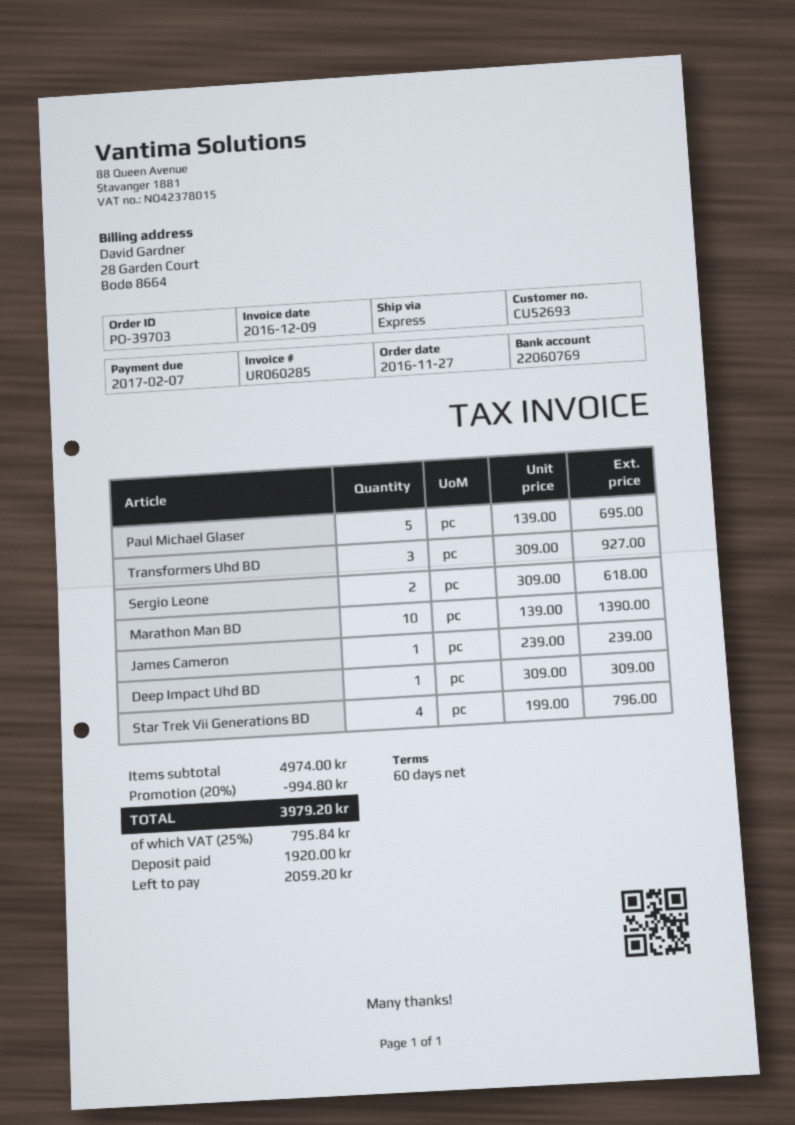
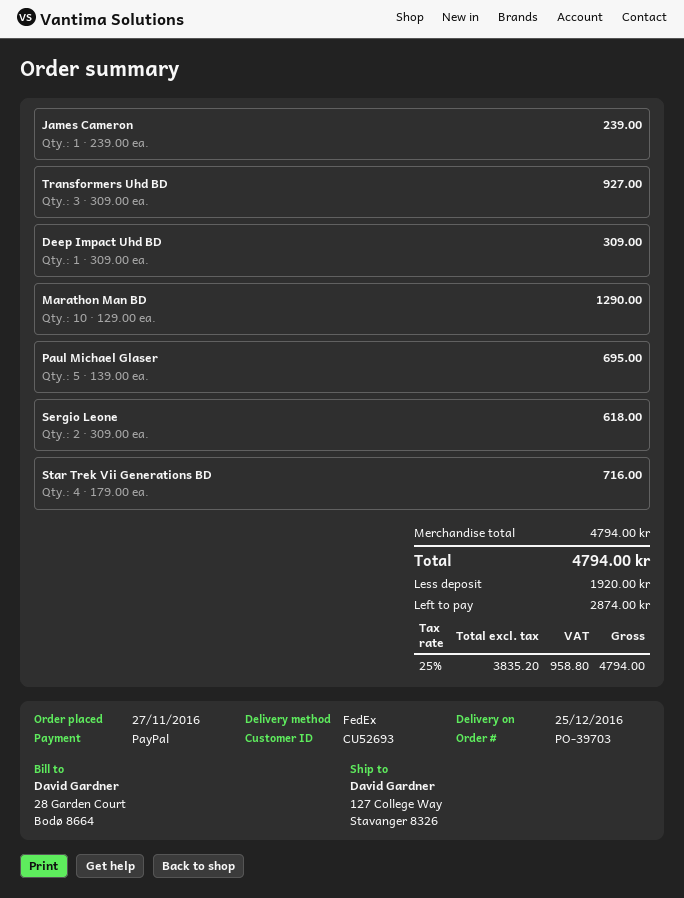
shipping method: express -> FedEx
Marathon Man BD: 10 x 139.00 = 1390.00 -> 10 x 129.00 = 1290.00
Star Trek Vii Generations BD: 4 x 199.00 = 796.00 -> 4 x 179.00 = 716.00
subtotal: 4974.00 -> 4794.00
discount: 20% = 994.80 -> none
tax: 25% = 795.84 -> 25% = 958.80
total: 3979.20 -> 4794.00
balance: 2059.20 -> 2874.00

